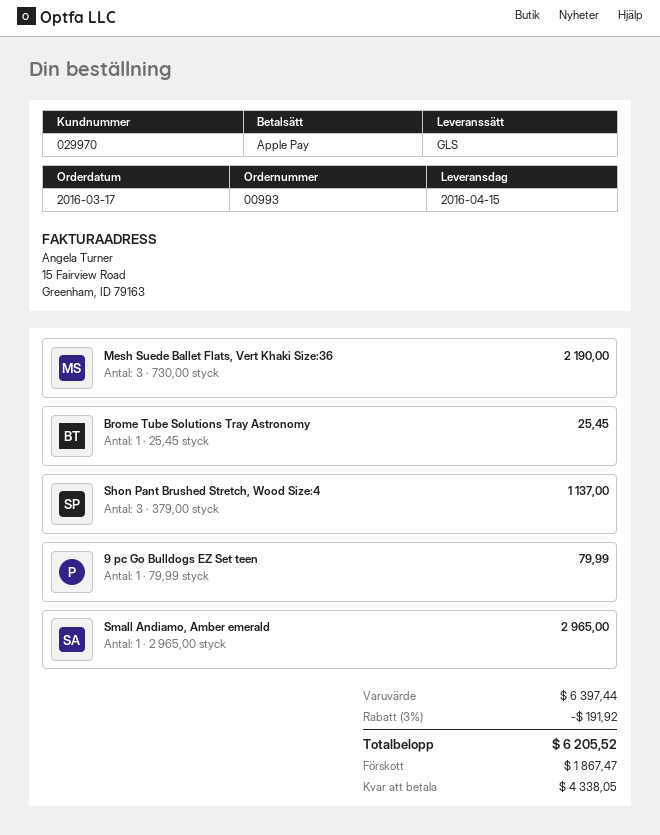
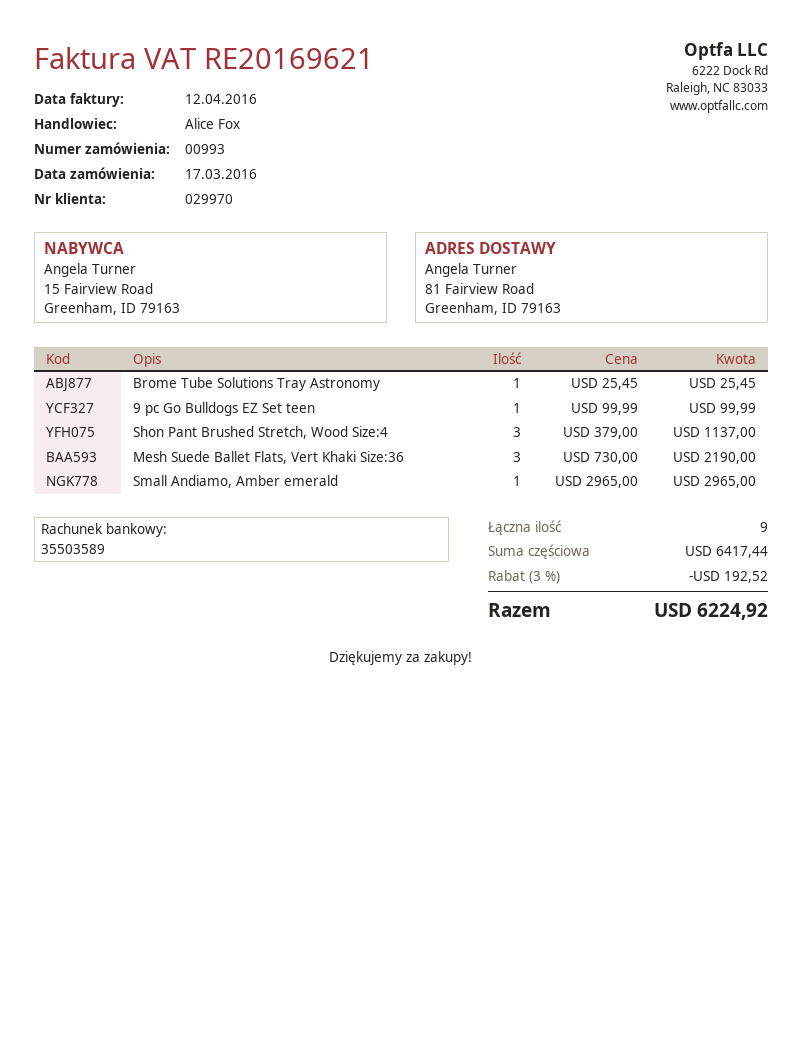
9 pc Go Bulldogs EZ Set teen: 1 x 79.99 = 79.99 -> 1 x 99.99 = 99.99
subtotal: 6397.44 -> 6417.44
discount: 3% = 191.92 -> 3% = 192.52
total: 6205.52 -> 6224.92

